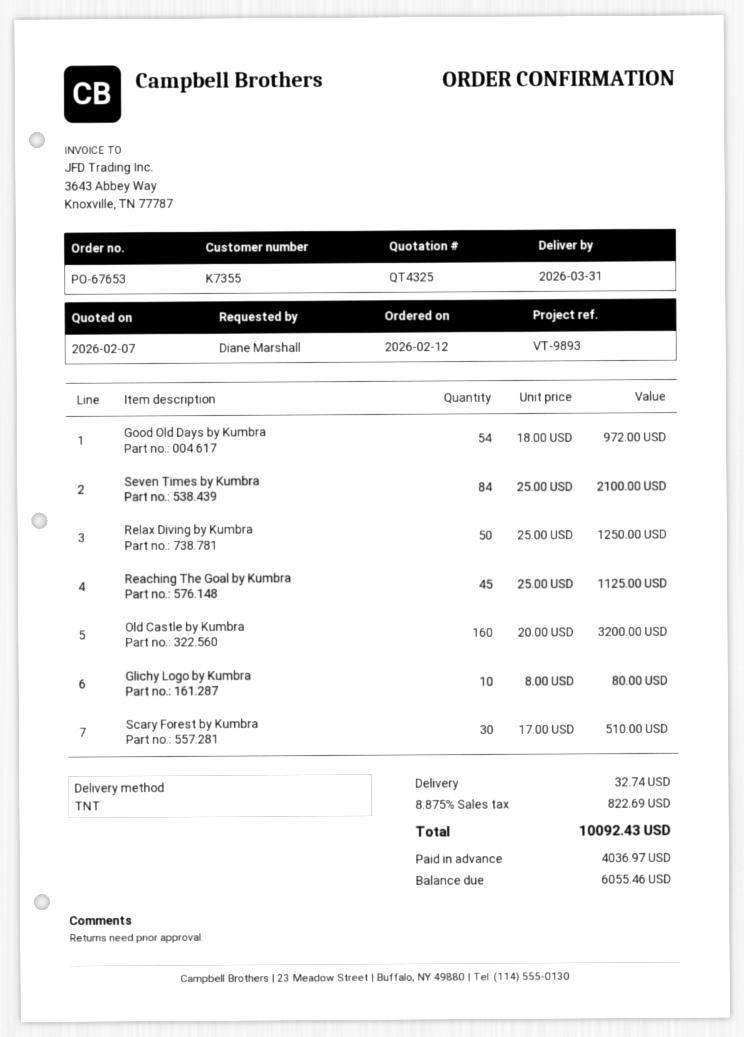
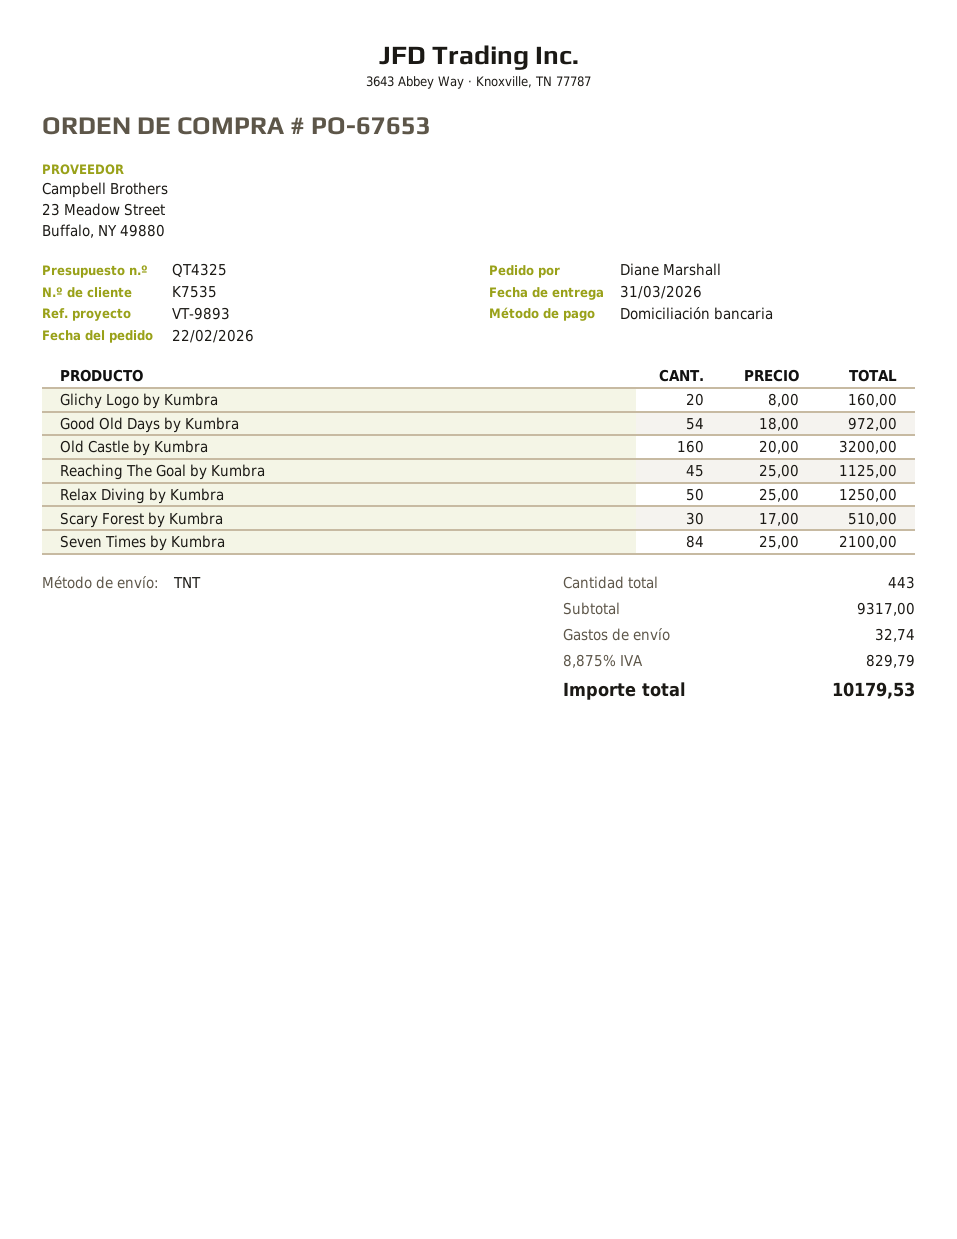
order date: 2026-02-12 -> 2026-02-22
customer number: K7355 -> K7535
Glichy Logo by Kumbra: 10 x 8.00 = 80.00 -> 20 x 8.00 = 160.00
tax: 8.875% = 822.69 -> 8.875% = 829.79
total: 10092.43 -> 10179.53

